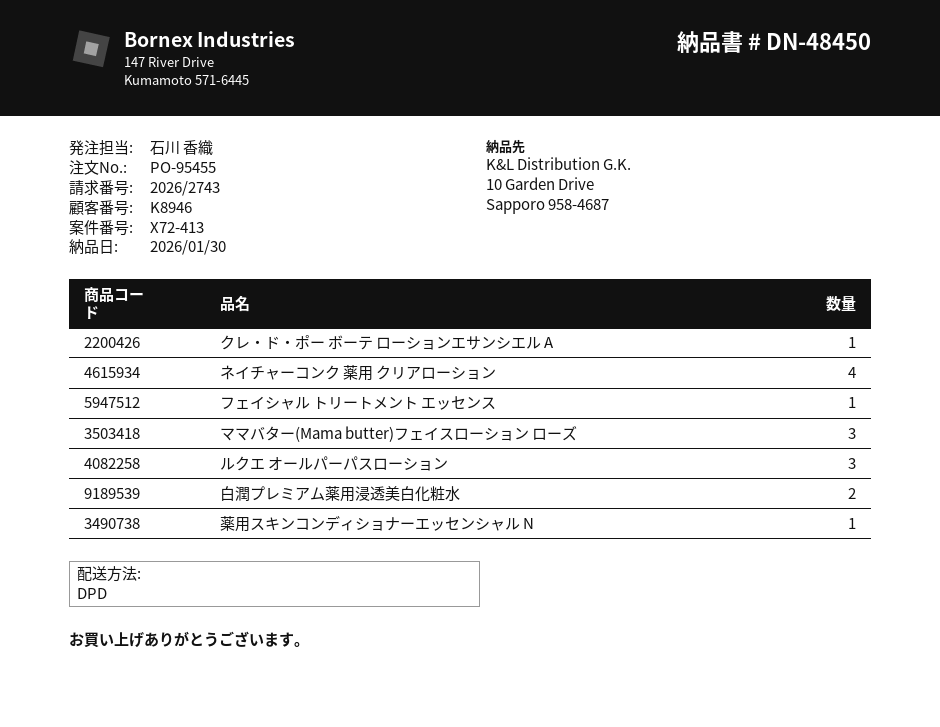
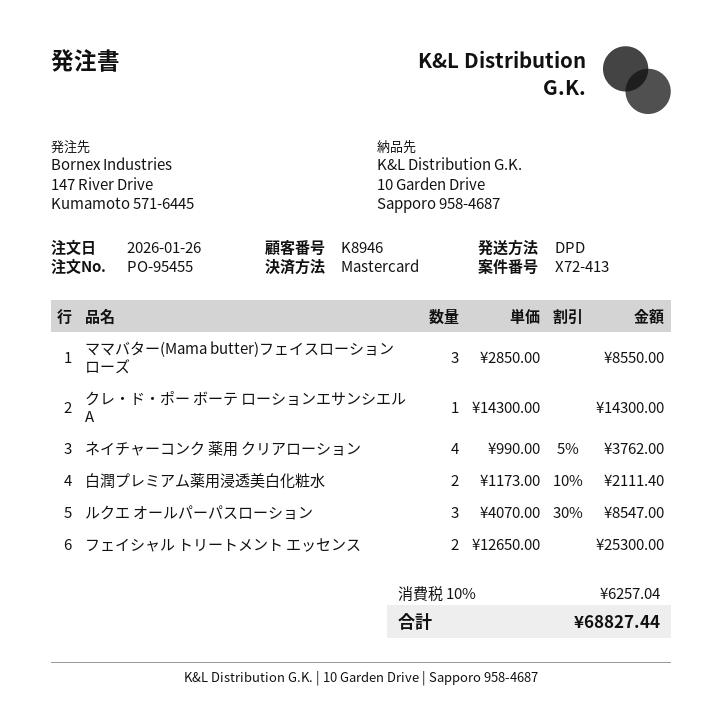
フェイシャル トリートメント エッセンス: 1 -> 2
薬用スキンコンディショナーエッセンシャル N: 1 -> none

